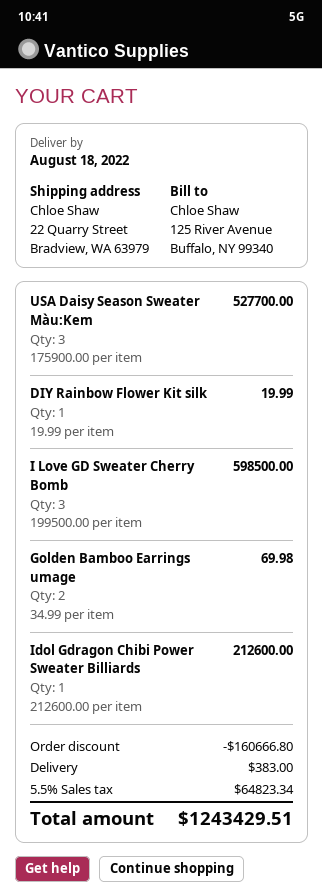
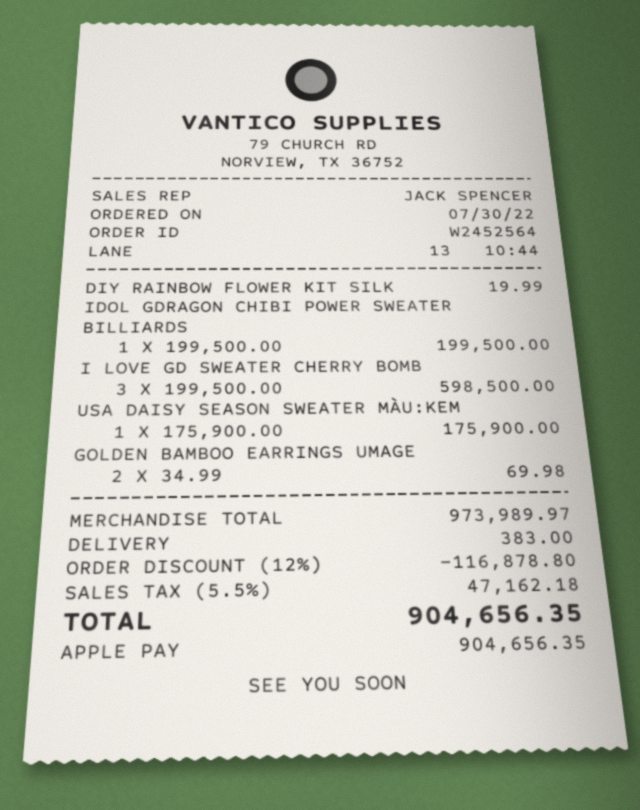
USA Daisy Season Sweater Màu:Kem: 3 x 175900.00 = 527700.00 -> 1 x 175900.00 = 175900.00
Idol Gdragon Chibi Power Sweater Billiards: 1 x 212600.00 = 212600.00 -> 1 x 199500.00 = 199500.00
discount: 160666.80 -> 116878.80
tax: 5.5% = 64823.34 -> 5.5% = 47162.18
total: 1243429.51 -> 904656.35

